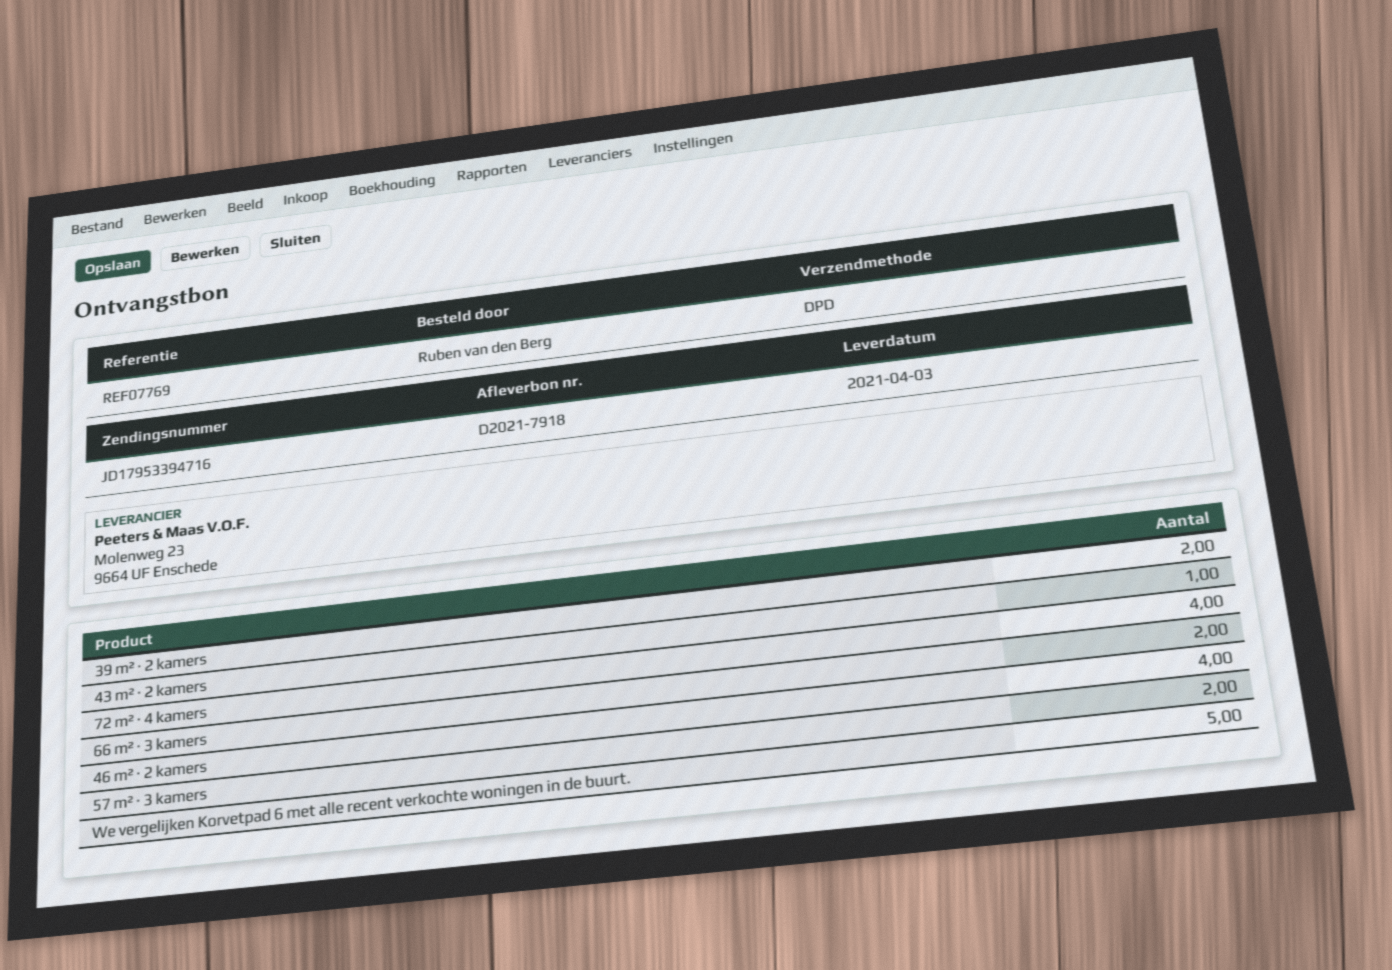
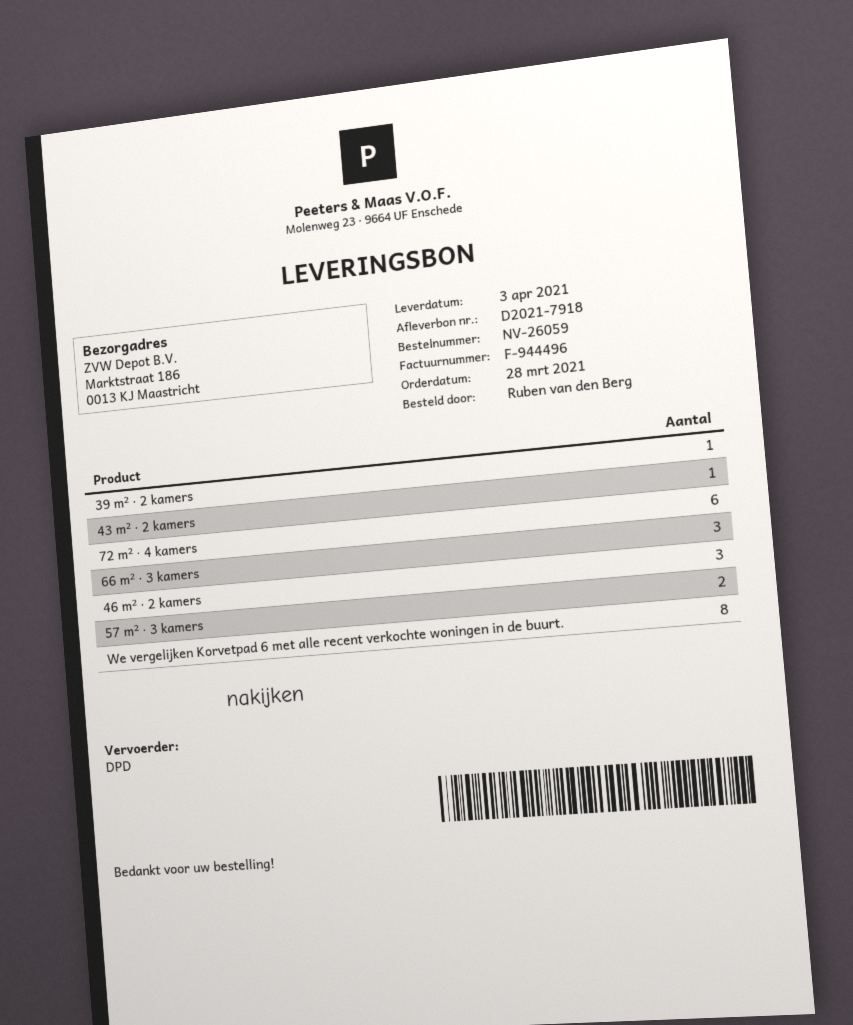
39 m² · 2 kamers: 2 -> 1
72 m² · 4 kamers: 4 -> 6
66 m² · 3 kamers: 2 -> 3
46 m² · 2 kamers: 4 -> 3
We vergelijken Korvetpad 6 met alle recent verkochte woningen in de buurt.: 5 -> 8

